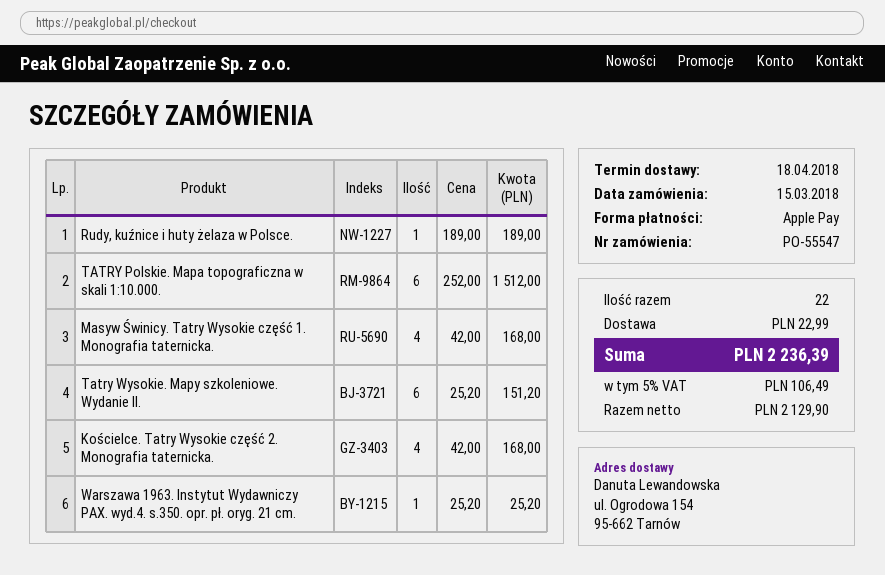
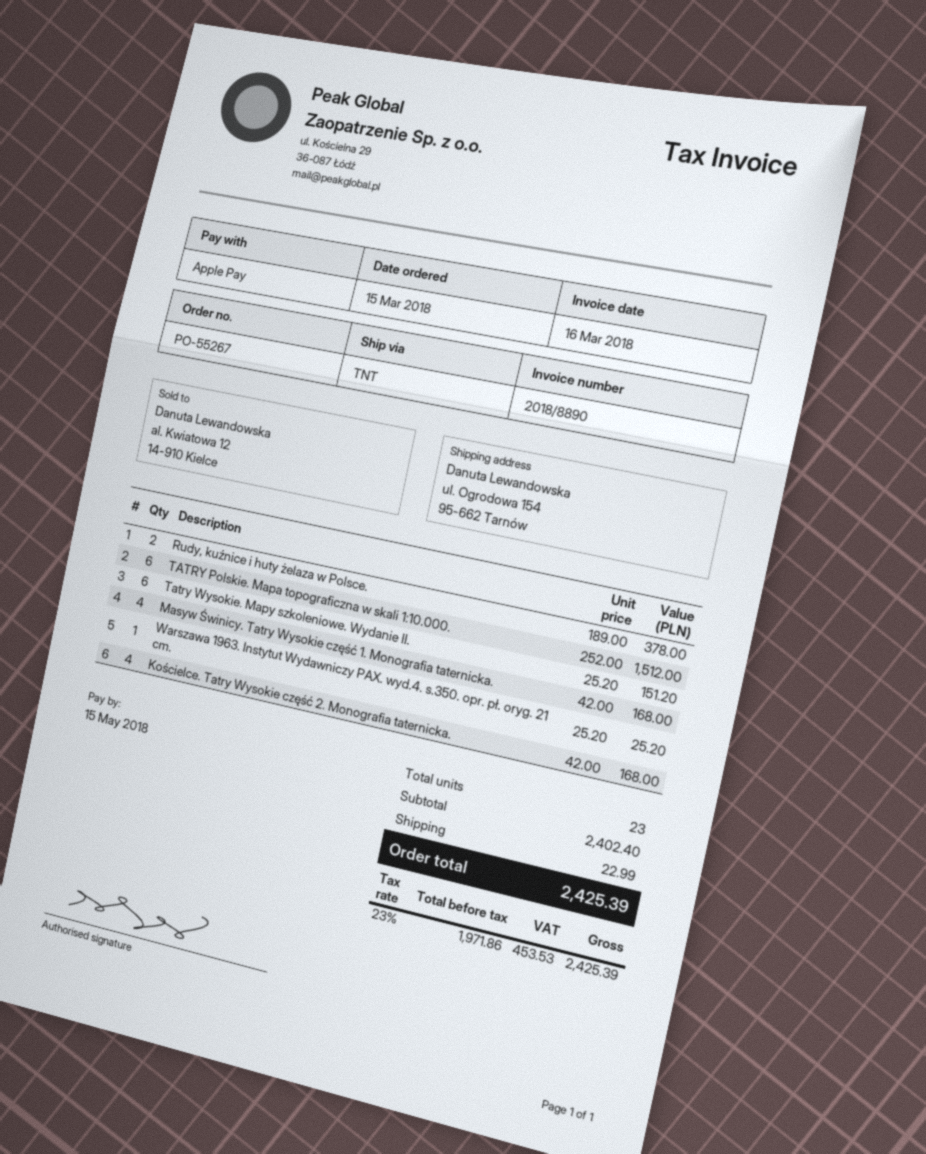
order number: PO-55547 -> PO-55267
Rudy, kuźnice i huty żelaza w Polsce.: 1 x 189.00 = 189.00 -> 2 x 189.00 = 378.00
total quantity: 22 -> 23
net: 2129.90 -> 1971.86
tax: 5% = 106.49 -> 23% = 453.53
total: 2236.39 -> 2425.39

